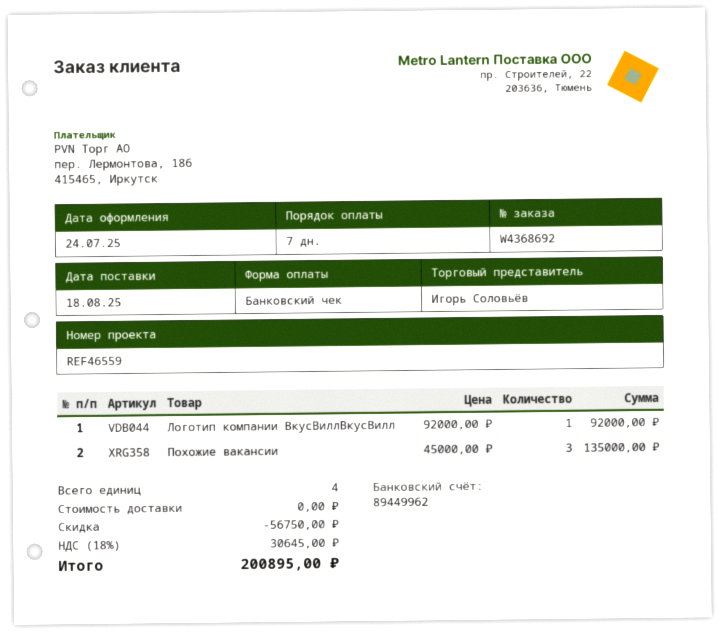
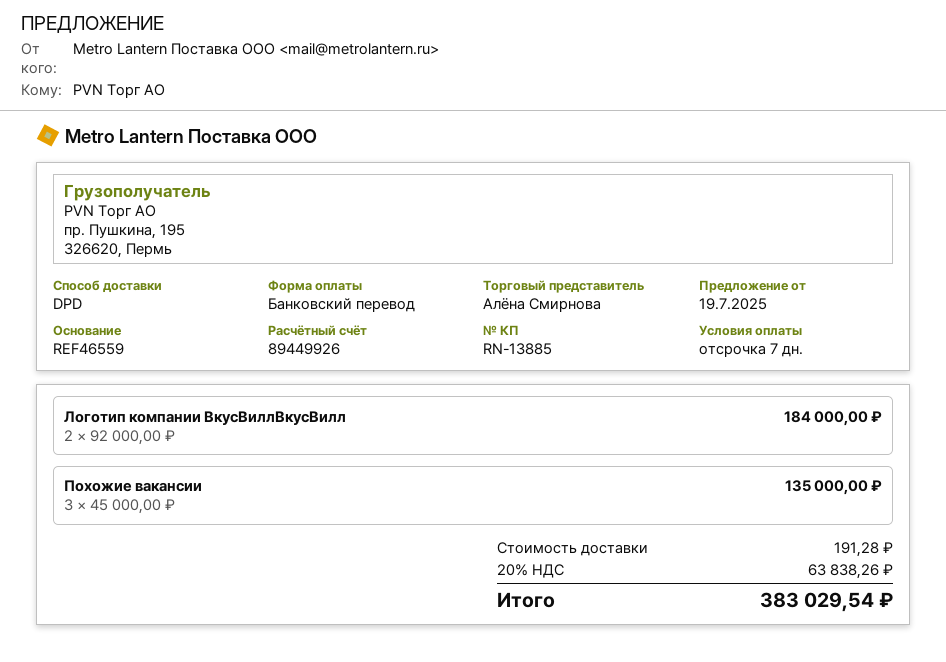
sales rep: Игорь Соловьёв -> Алёна Смирнова
payment method: cheque -> bank transfer
bank account: 89449962 -> 89449926
Логотип компании ВкусВиллВкусВилл: 1 x 92000.00 = 92000.00 -> 2 x 92000.00 = 184000.00
discount: 56750.00 -> none
shipping: 0.00 -> 191.28
tax: 18% = 30645.00 -> 20% = 63838.26
total: 200895.00 -> 383029.54

